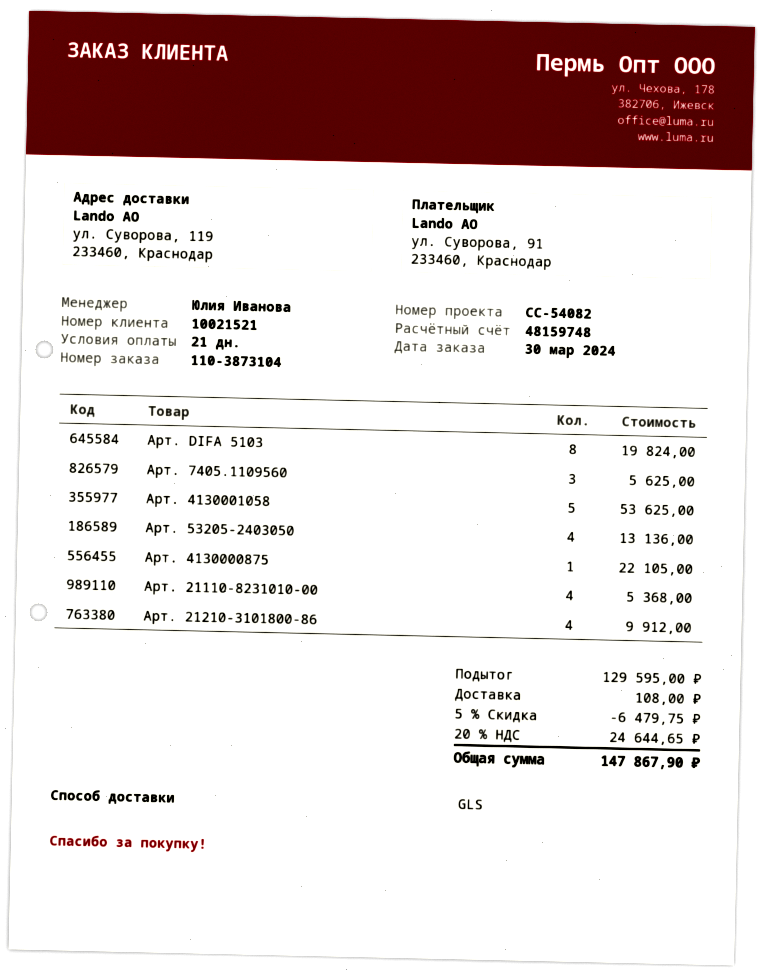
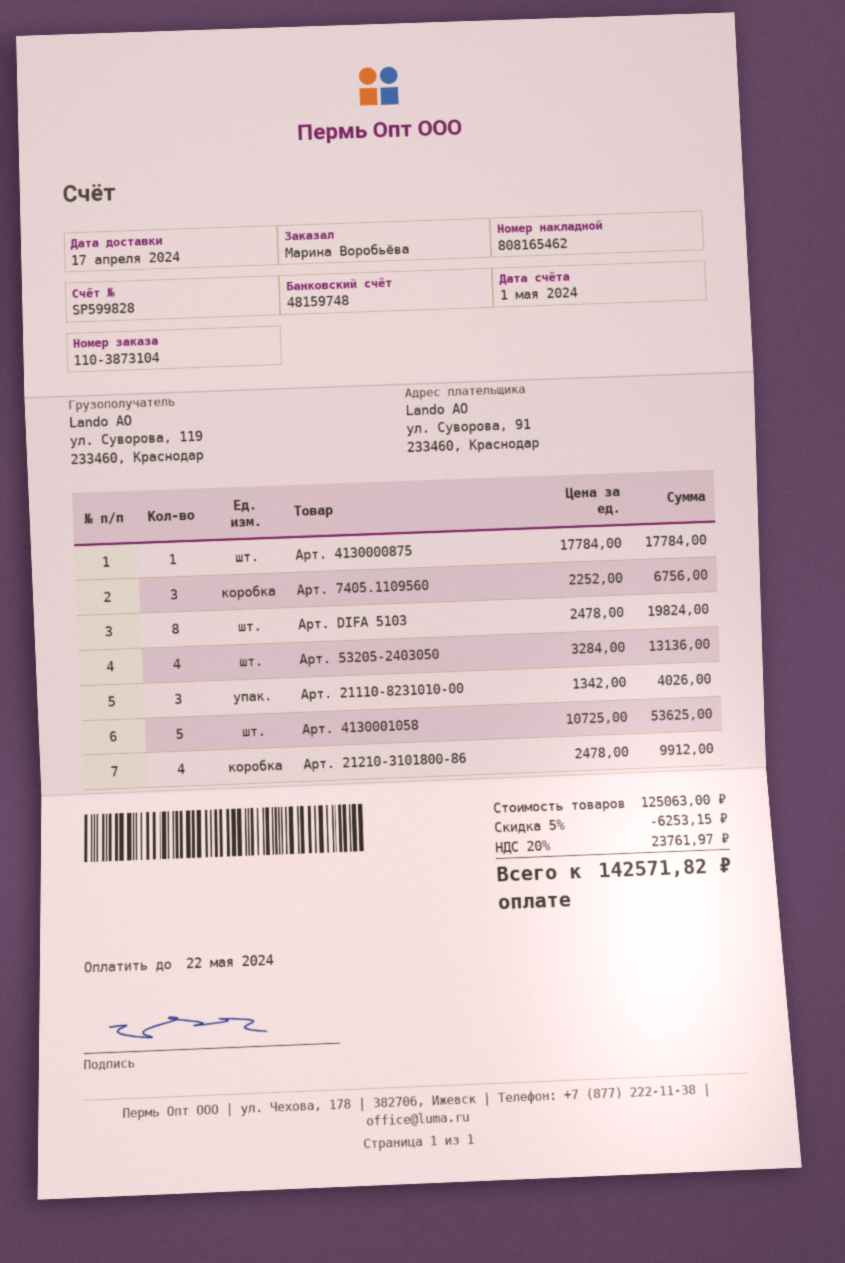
Арт. 7405.1109560: 3 for 5625.00 -> 3 for 6756.00
Арт. 4130000875: 1 for 22105.00 -> 1 for 17784.00
Арт. 21110-8231010-00: 4 for 5368.00 -> 3 for 4026.00
subtotal: 129595.00 -> 125063.00
discount: 5% = 6479.75 -> 5% = 6253.15
shipping: 108.00 -> none
tax: 20% = 24644.65 -> 20% = 23761.97
total: 147867.90 -> 142571.82

